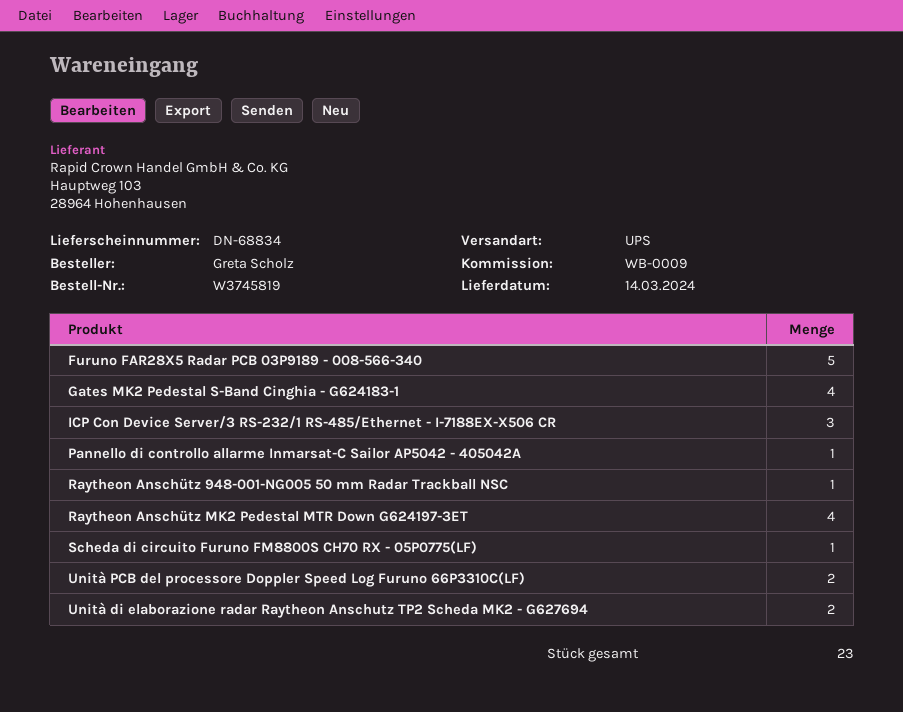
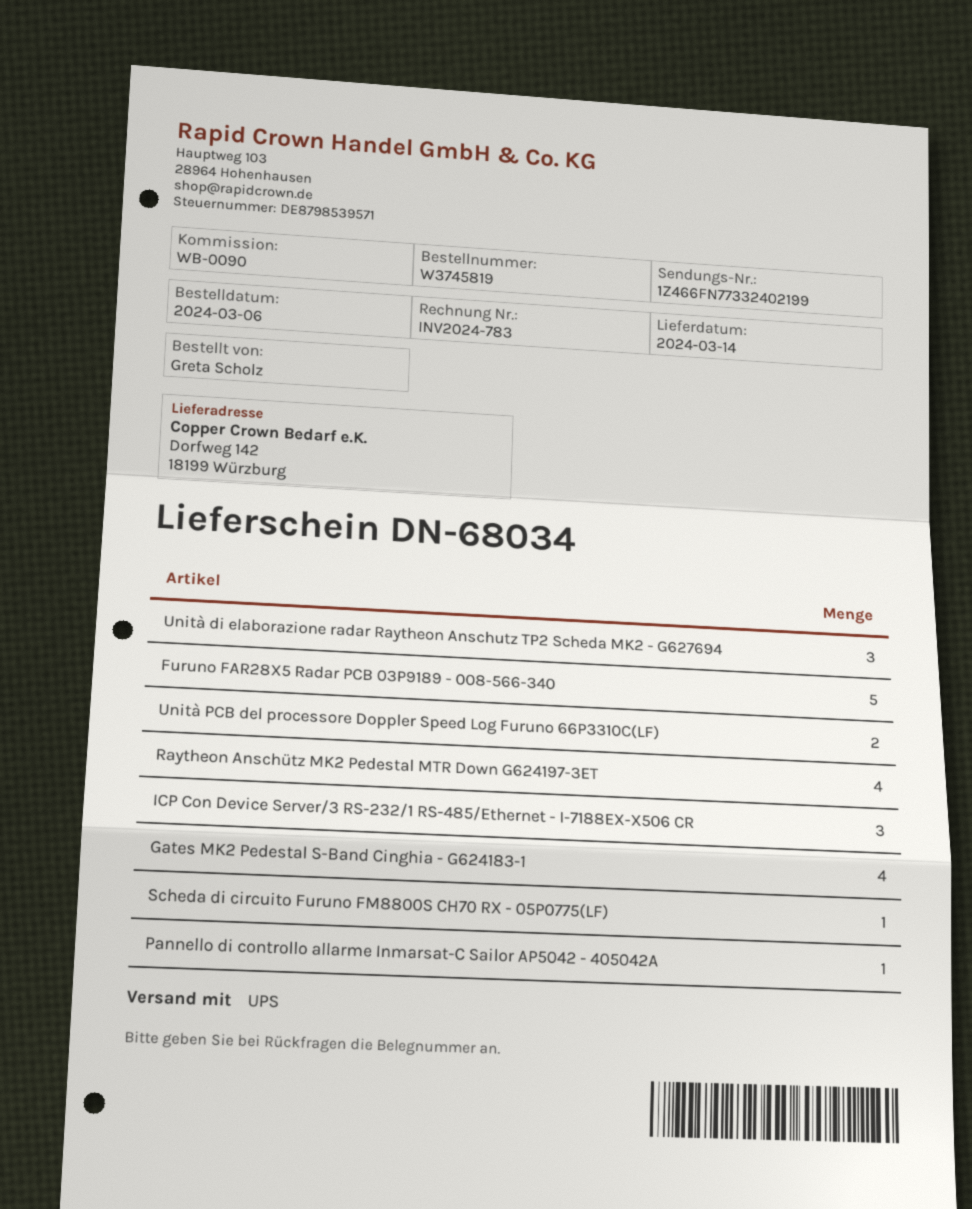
delivery note number: DN-68834 -> DN-68034
reference: WB-0009 -> WB-0090
Raytheon Anschütz 948-001-NG005 50 mm Radar Trackball NSC: 1 -> none
Unità di elaborazione radar Raytheon Anschutz TP2 Scheda MK2 - G627694: 2 -> 3

